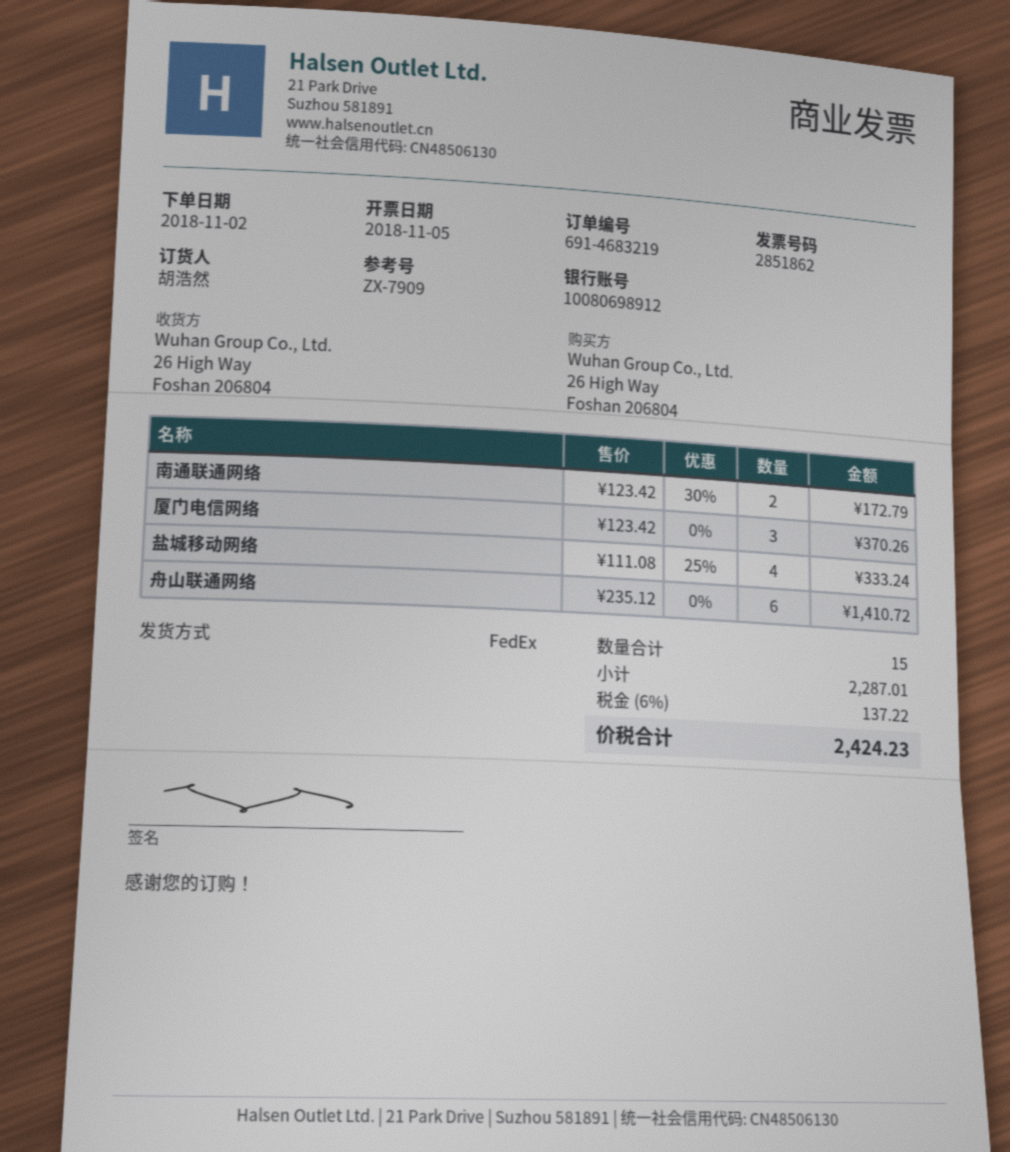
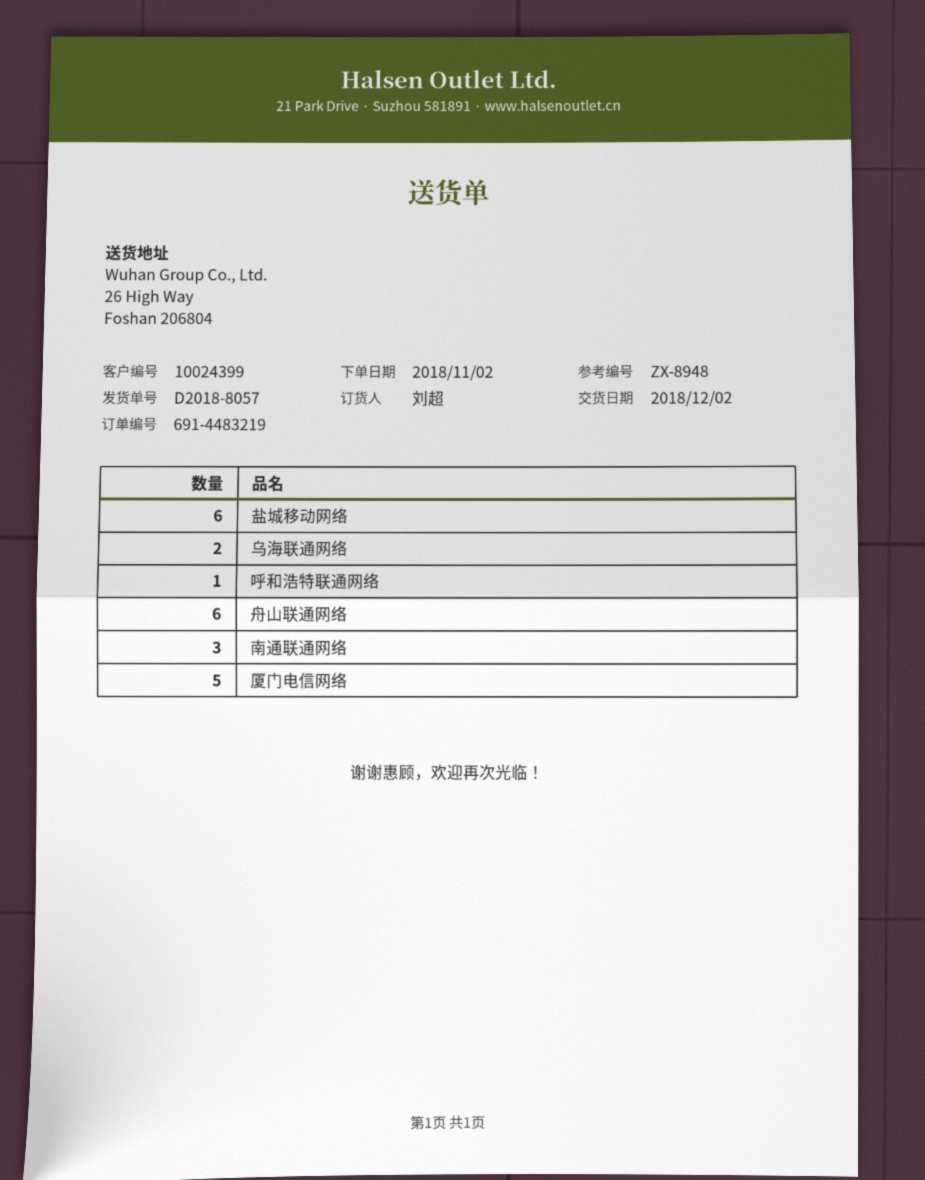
order number: 691-4683219 -> 691-4483219
reference: ZX-7909 -> ZX-8948
ordered by: 胡浩然 -> 刘超
南通联通网络: 2 -> 3
厦门电信网络: 3 -> 5
盐城移动网络: 4 -> 6
乌海联通网络: none -> 2
呼和浩特联通网络: none -> 1

